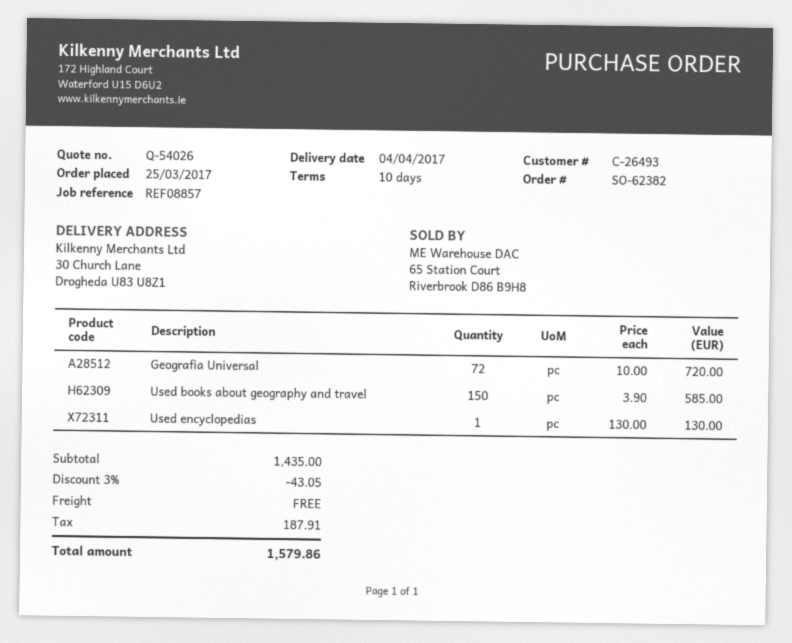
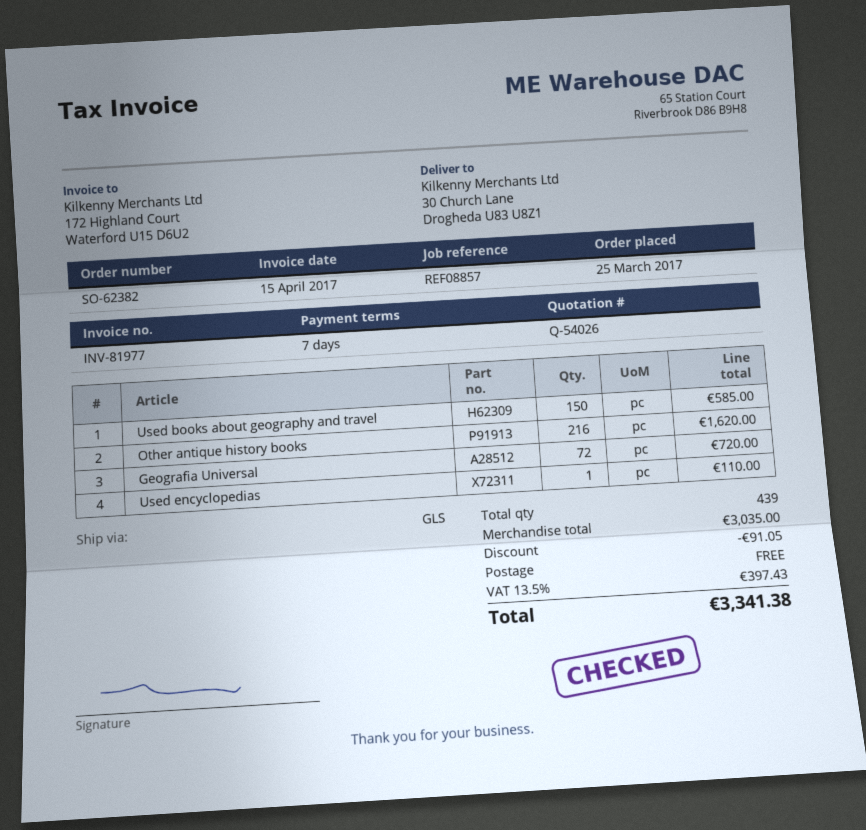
payment terms: 10 days -> 7 days
Used encyclopedias: 1 for 130.00 -> 1 for 110.00
Other antique history books: none -> 216 for 1620.00
subtotal: 1435.00 -> 3035.00
discount: 43.05 -> 91.05
tax: 187.91 -> 397.43
total: 1579.86 -> 3341.38

